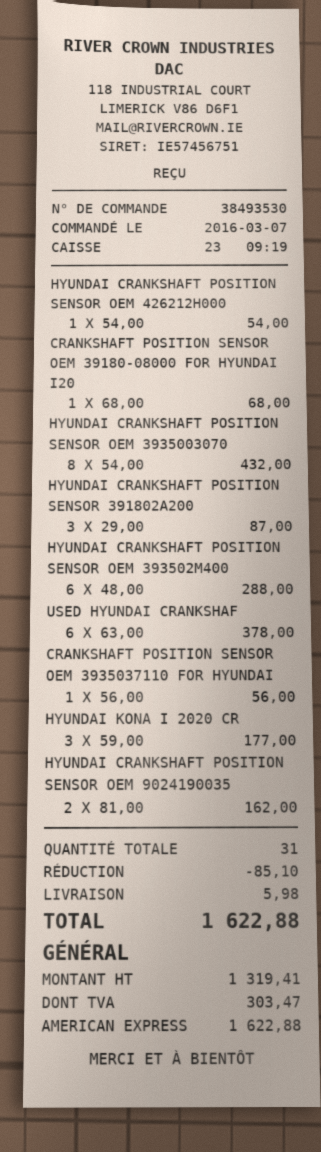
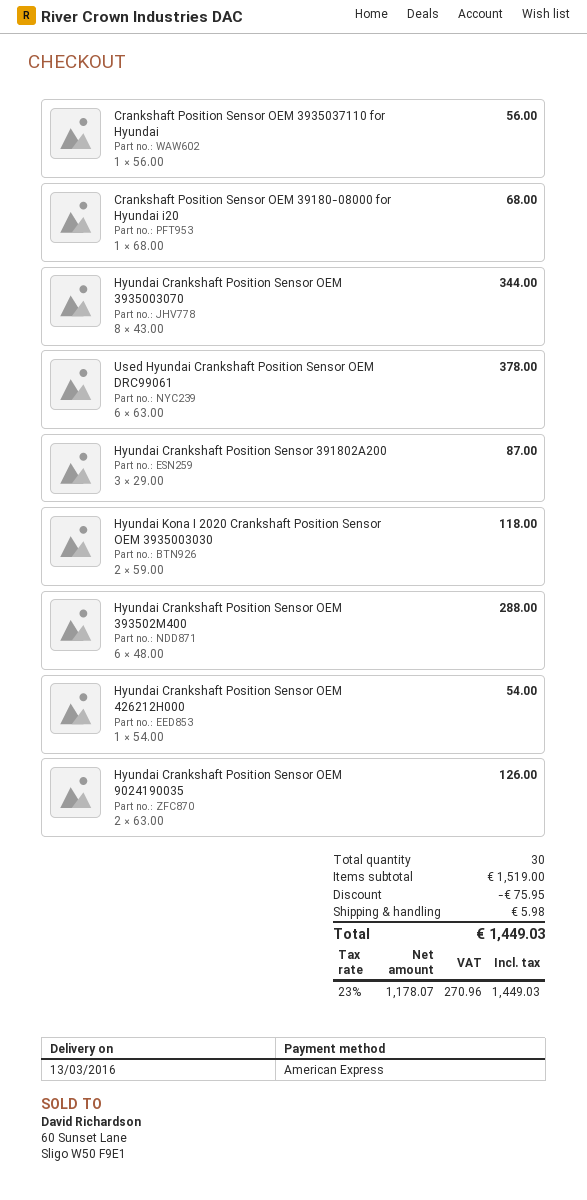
HYUNDAI CRANKSHAFT POSITION SENSOR OEM 3935003070: 8 x 54.00 = 432.00 -> 8 x 43.00 = 344.00
HYUNDAI KONA I 2020 CR: 3 x 59.00 = 177.00 -> 2 x 59.00 = 118.00
HYUNDAI CRANKSHAFT POSITION SENSOR OEM 9024190035: 2 x 81.00 = 162.00 -> 2 x 63.00 = 126.00
total quantity: 31 -> 30
discount: 85.10 -> 75.95
net: 1319.41 -> 1178.07
tax: 303.47 -> 270.96
total: 1622.88 -> 1449.03

